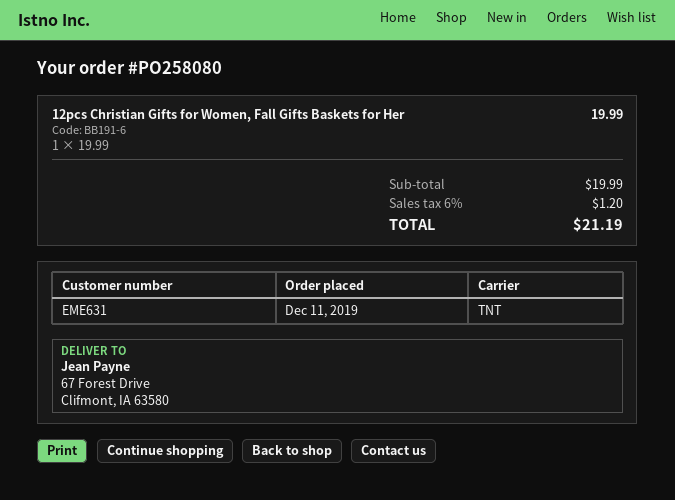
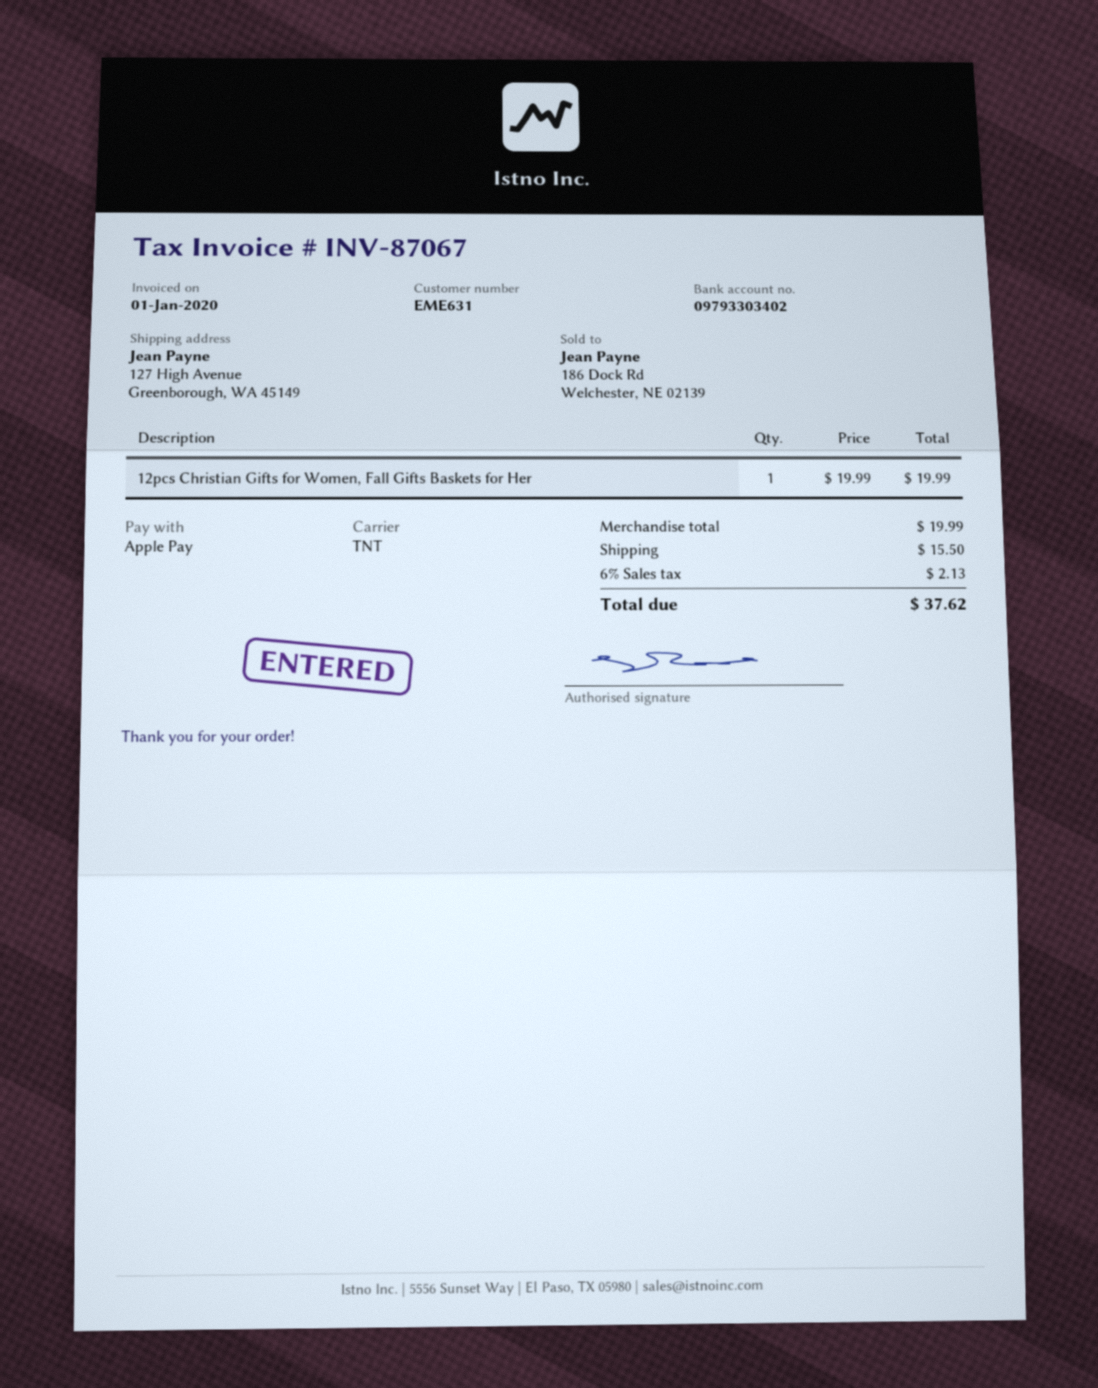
ship to: 67 Forest Drive, Clifmont, IA 63580 -> 127 High Avenue, Greenborough, WA 45149
shipping: none -> 15.50
tax: 6% = 1.20 -> 6% = 2.13
total: 21.19 -> 37.62

